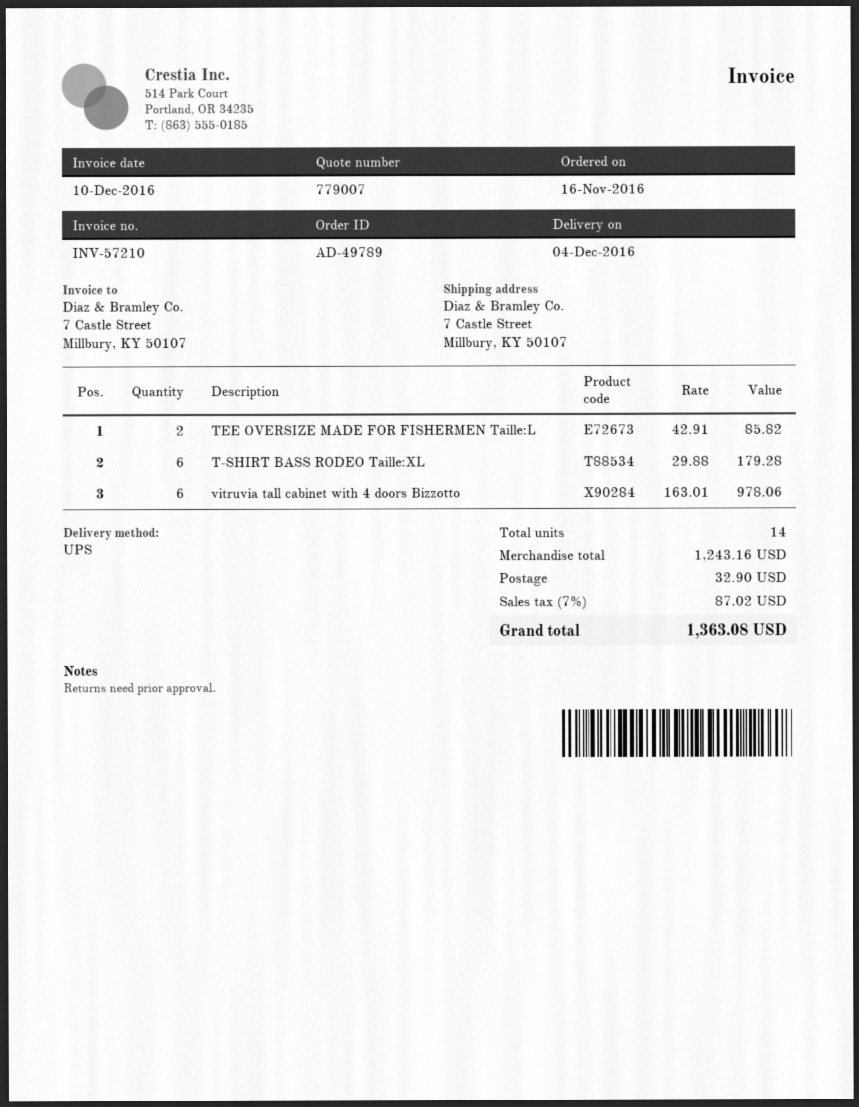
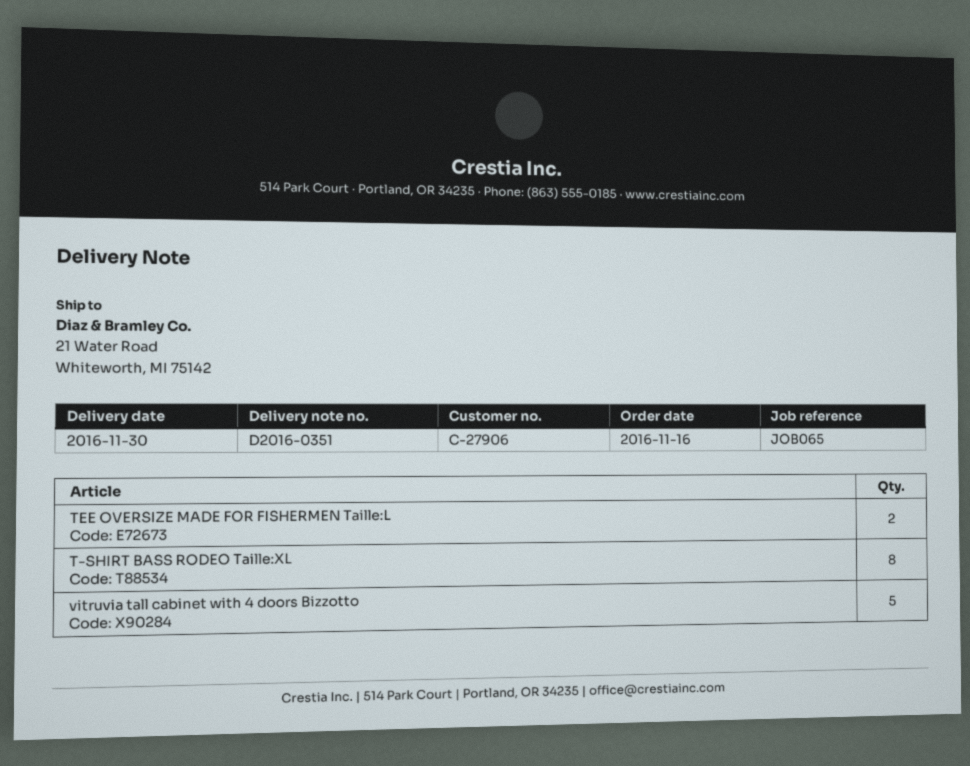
delivery date: 2016-12-04 -> 2016-11-30
ship to: 7 Castle Street, Millbury, KY 50107 -> 21 Water Road, Whiteworth, MI 75142
T-SHIRT BASS RODEO Taille:XL: 6 -> 8
vitruvia tall cabinet with 4 doors Bizzotto: 6 -> 5

